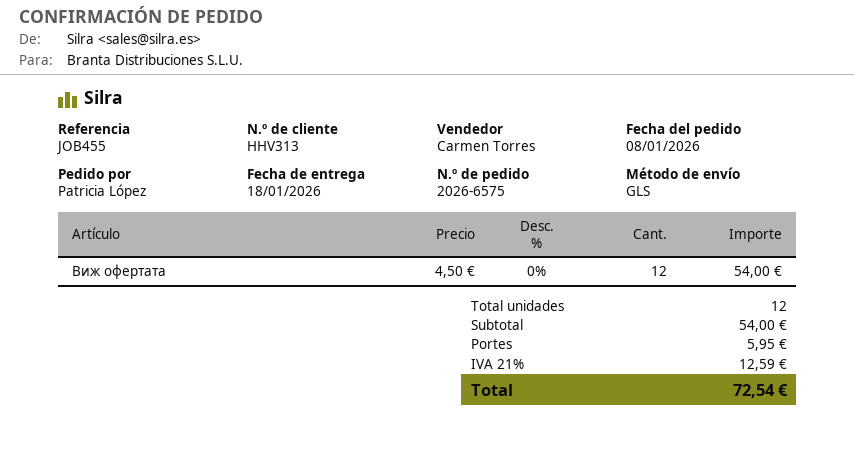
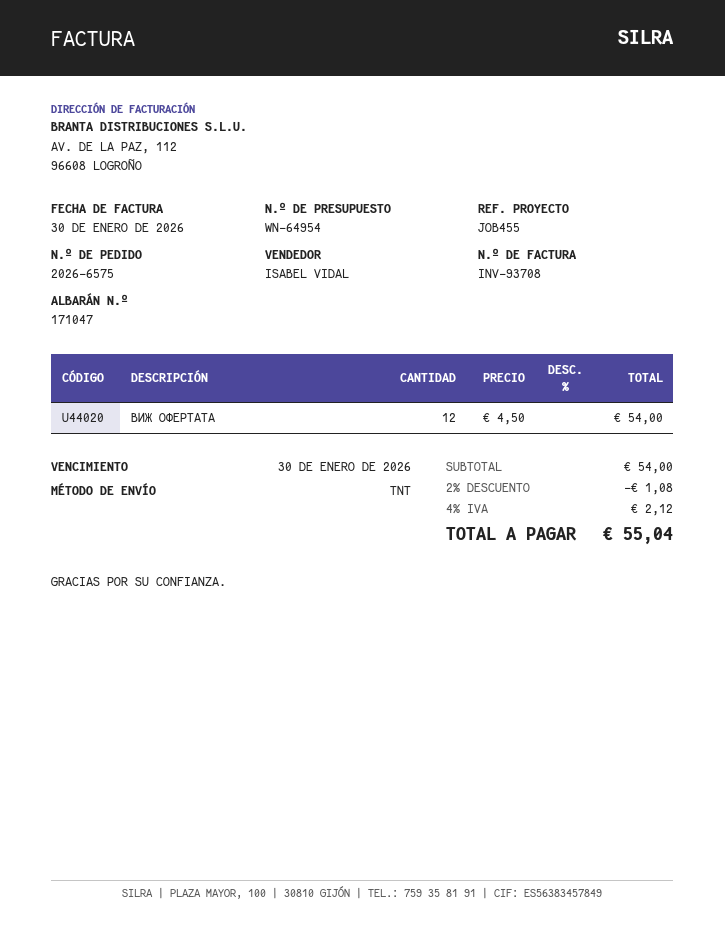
sales rep: Carmen Torres -> ISABEL VIDAL
shipping method: GLS -> TNT
discount: none -> 2% = 1.08
shipping: 5.95 -> none
tax: 21% = 12.59 -> 4% = 2.12
total: 72.54 -> 55.04

